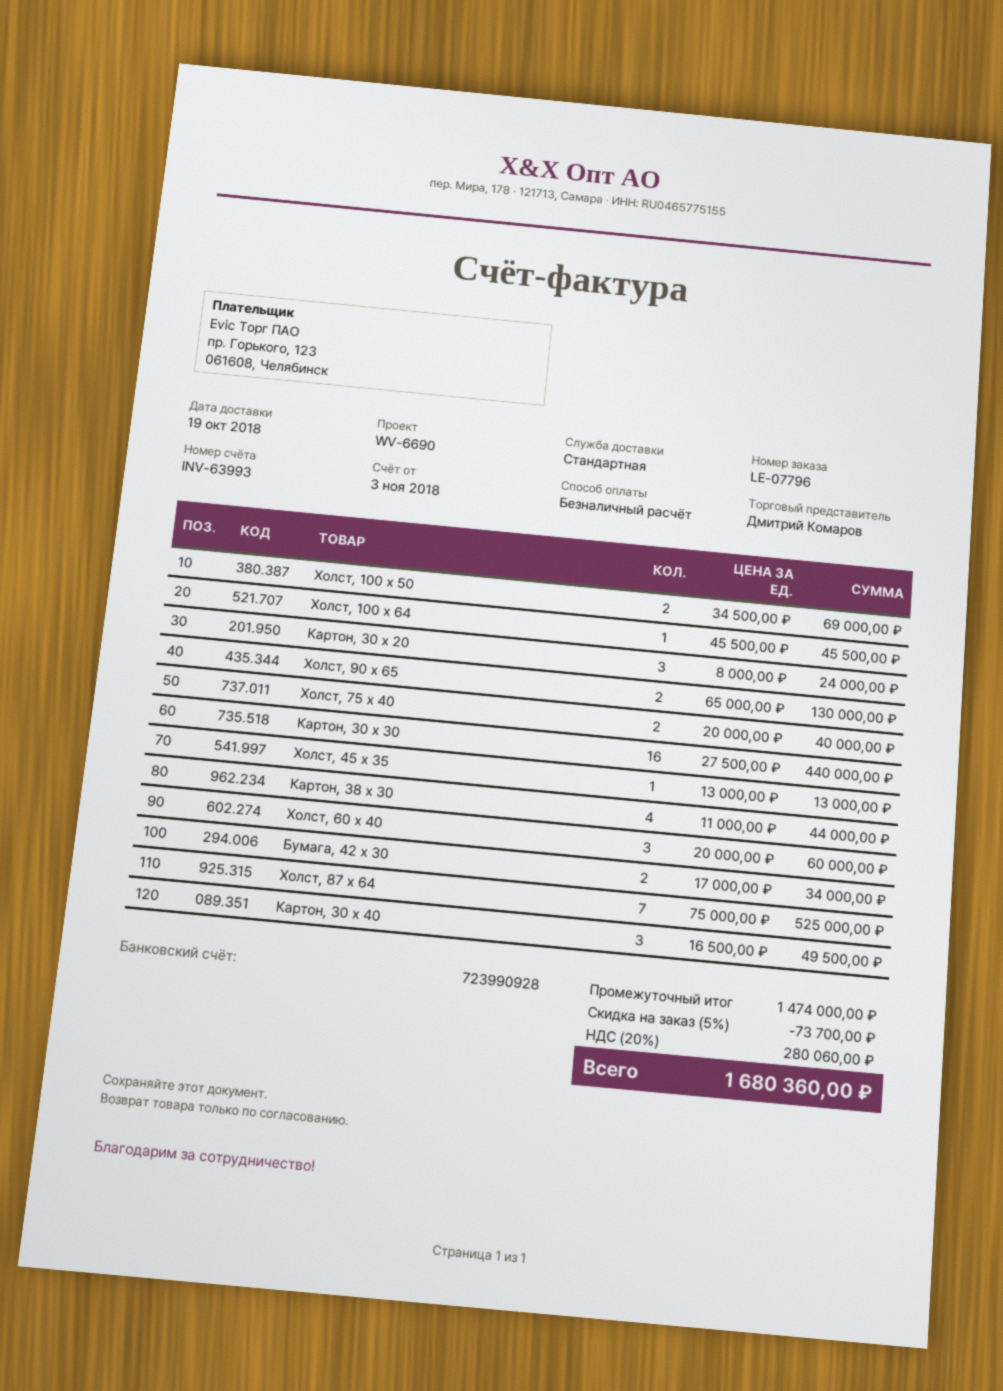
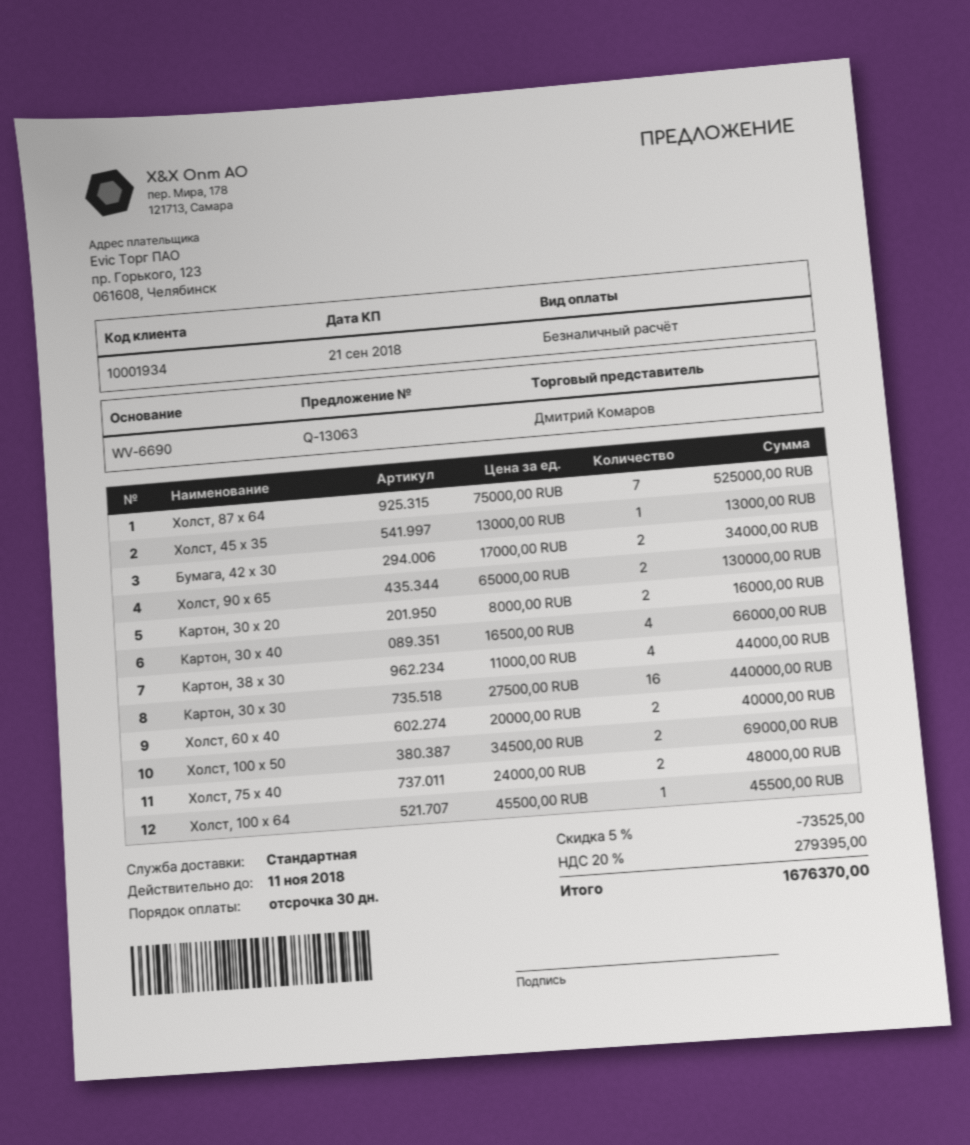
Картон, 30 x 20: 3 x 8000.00 = 24000.00 -> 2 x 8000.00 = 16000.00
Холст, 75 x 40: 2 x 20000.00 = 40000.00 -> 2 x 24000.00 = 48000.00
Холст, 60 x 40: 3 x 20000.00 = 60000.00 -> 2 x 20000.00 = 40000.00
Картон, 30 x 40: 3 x 16500.00 = 49500.00 -> 4 x 16500.00 = 66000.00
discount: 5% = 73700.00 -> 5% = 73525.00
tax: 20% = 280060.00 -> 20% = 279395.00
total: 1680360.00 -> 1676370.00

